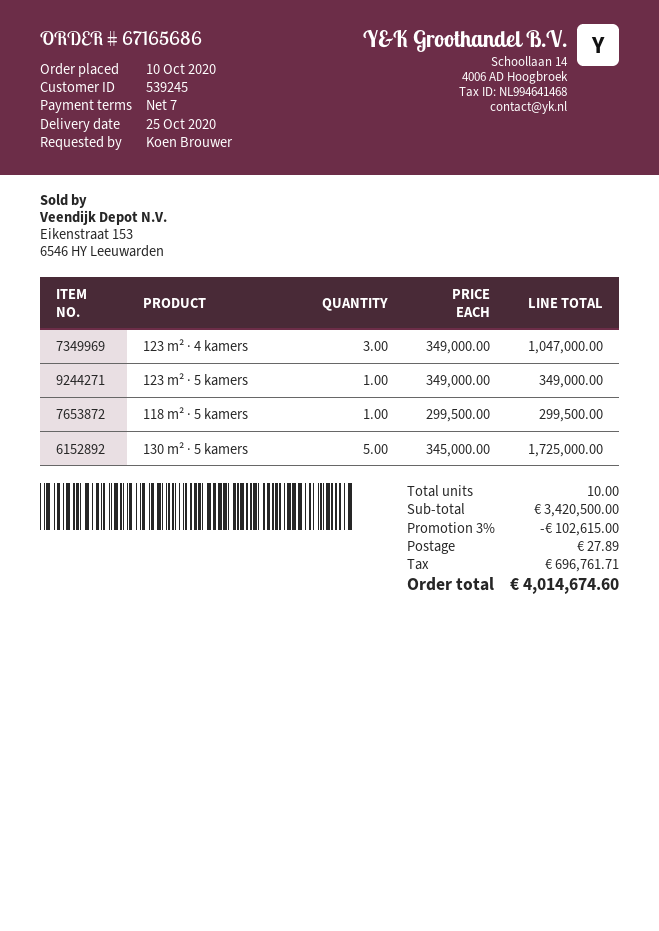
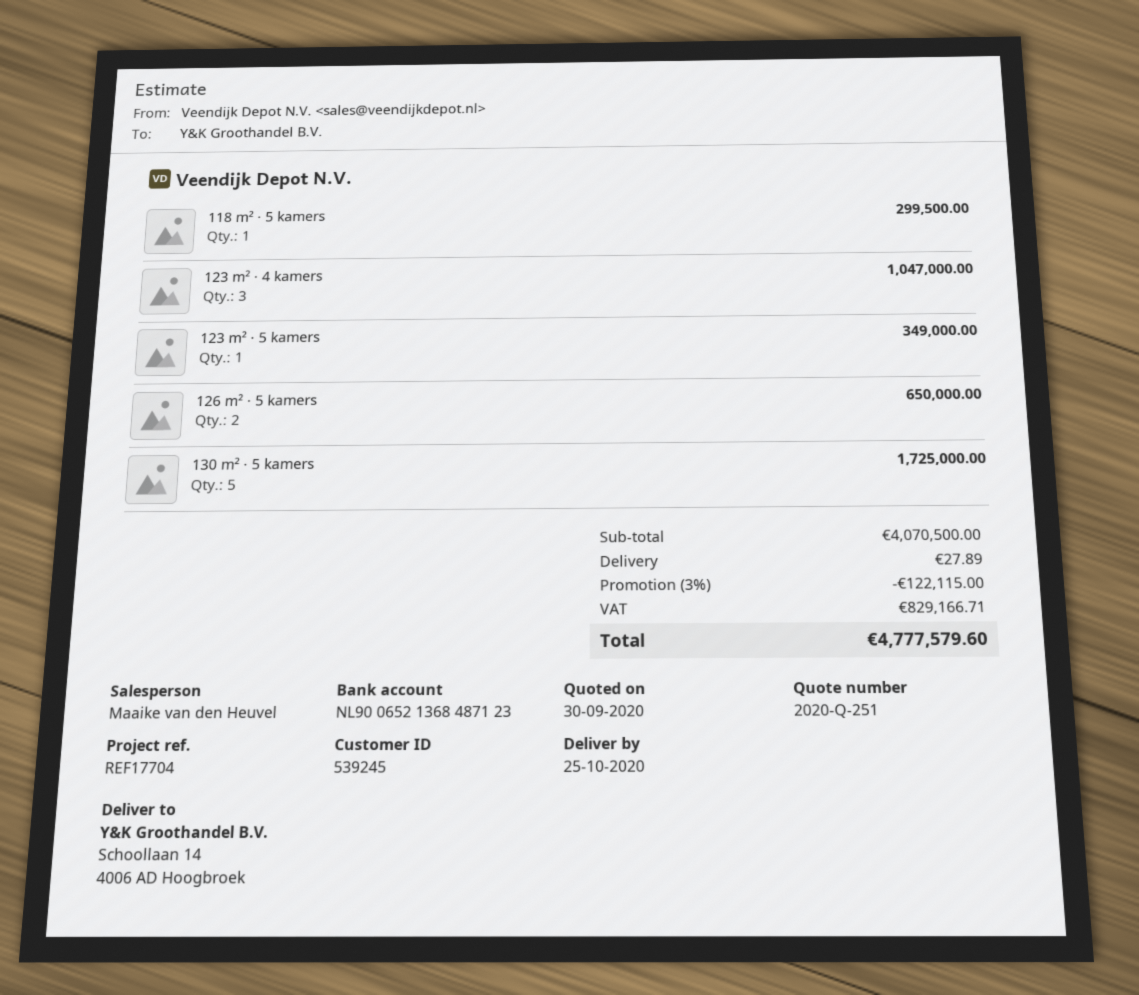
126 m² · 5 kamers: none -> 2 for 650000.00
subtotal: 3420500.00 -> 4070500.00
discount: 3% = 102615.00 -> 3% = 122115.00
tax: 696761.71 -> 829166.71
total: 4014674.60 -> 4777579.60

